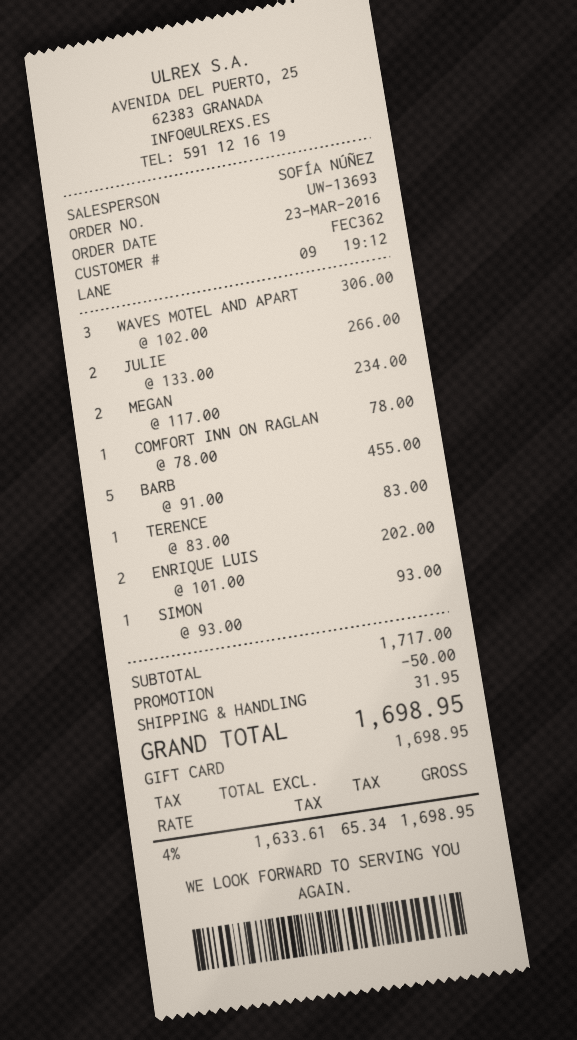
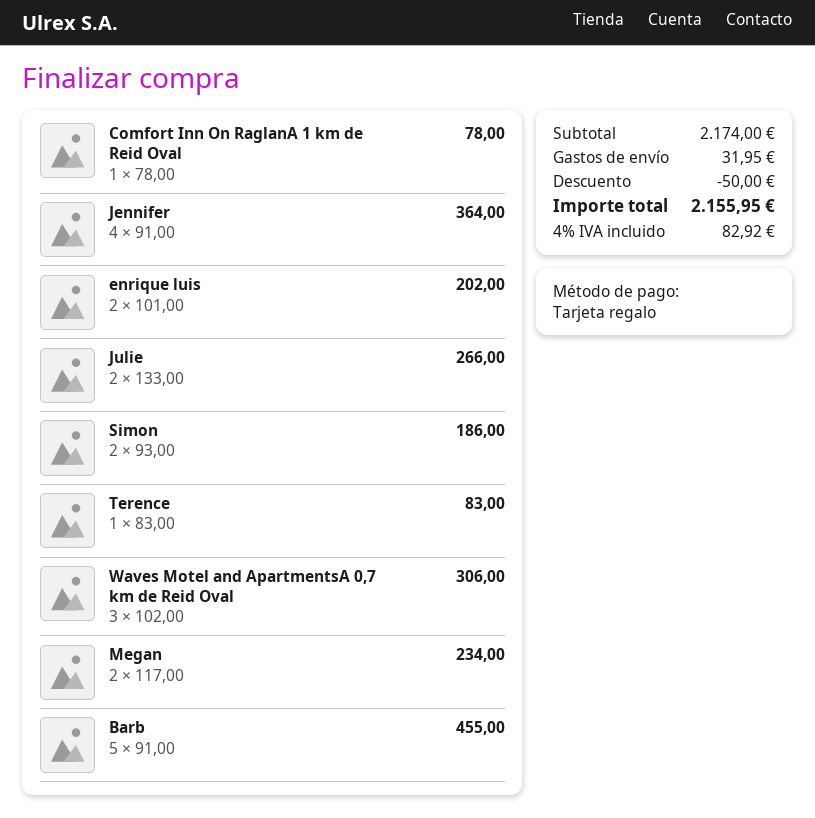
SIMON: 1 x 93.00 = 93.00 -> 2 x 93.00 = 186.00
Jennifer: none -> 4 x 91.00 = 364.00
subtotal: 1717.00 -> 2174.00
tax: 4% = 65.34 -> 4% = 82.92
total: 1698.95 -> 2155.95

